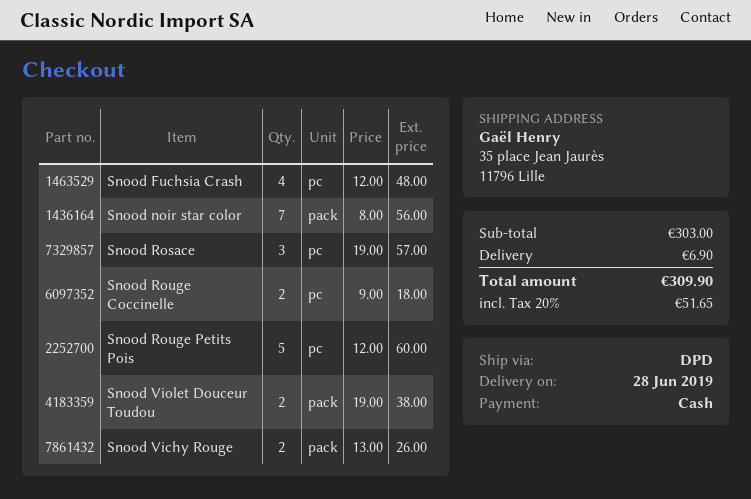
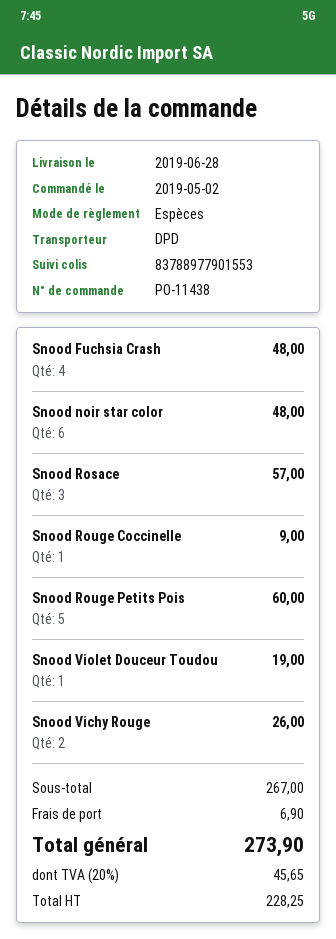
Snood noir star color: 7 for 56.00 -> 6 for 48.00
Snood Rouge Coccinelle: 2 for 18.00 -> 1 for 9.00
Snood Violet Douceur Toudou: 2 for 38.00 -> 1 for 19.00
subtotal: 303.00 -> 267.00
tax: 20% = 51.65 -> 20% = 45.65
total: 309.90 -> 273.90

